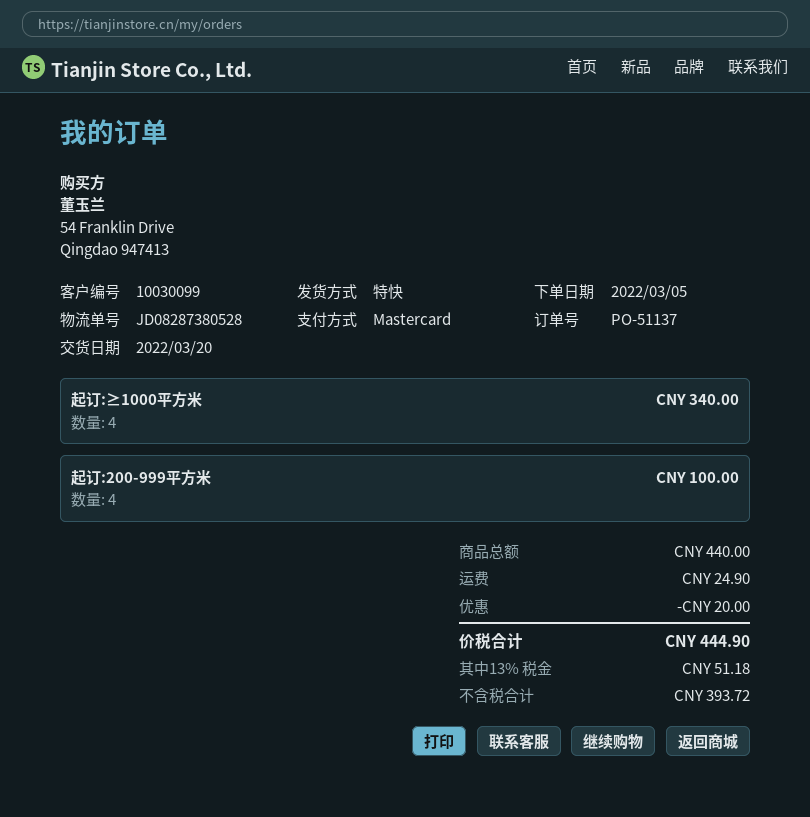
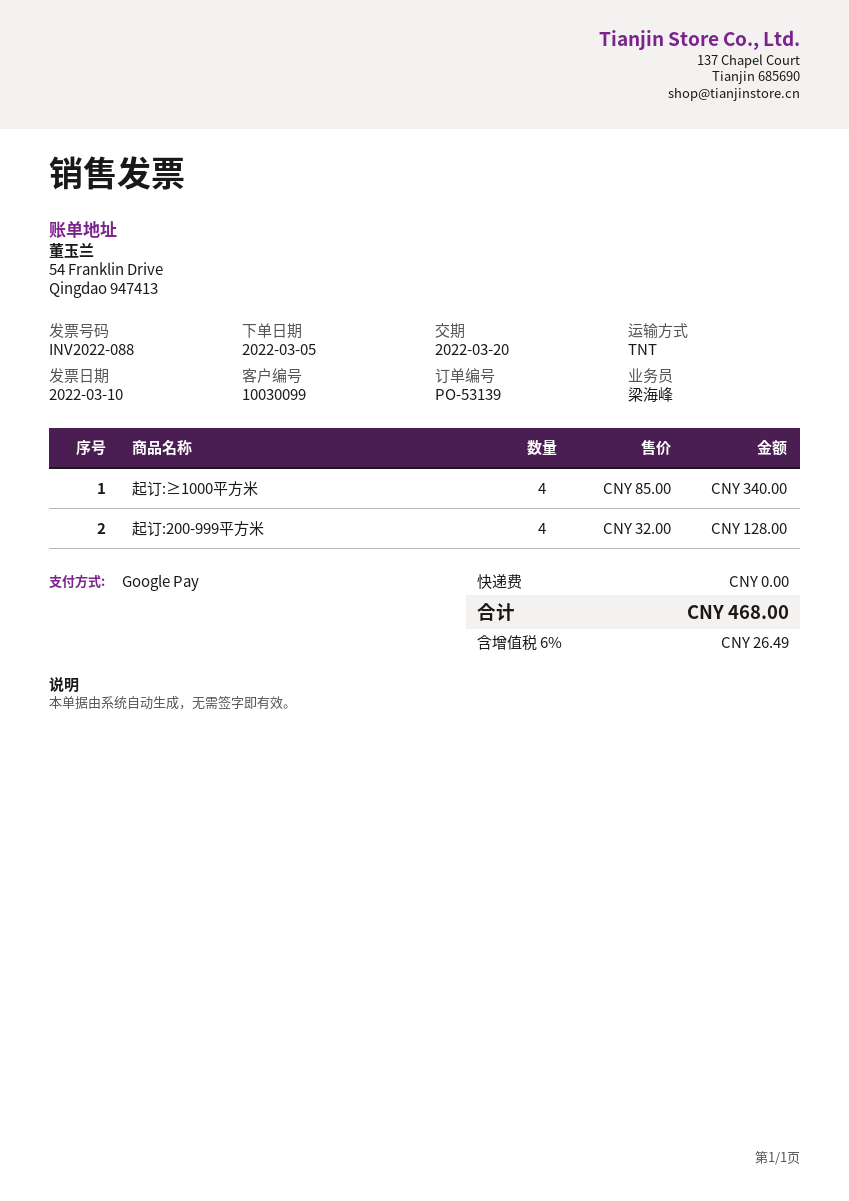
order number: PO-51137 -> PO-53139
payment method: Mastercard -> Google Pay
shipping method: express -> TNT
起订:200-999平方米: 4 for 100.00 -> 4 for 128.00
discount: 20.00 -> none
shipping: 24.90 -> 0.00
tax: 13% = 51.18 -> 6% = 26.49
total: 444.90 -> 468.00

